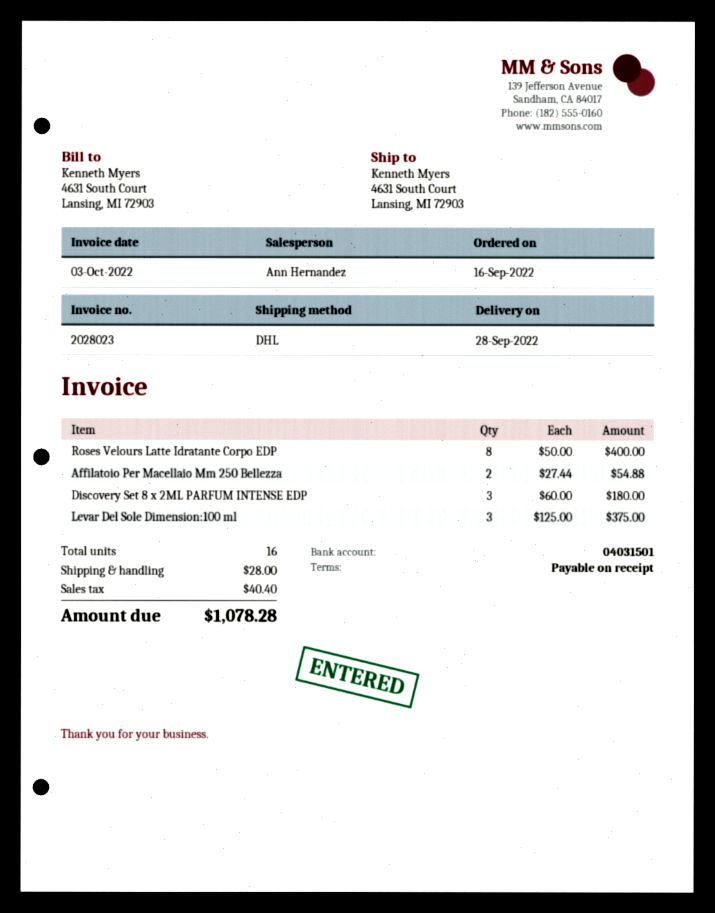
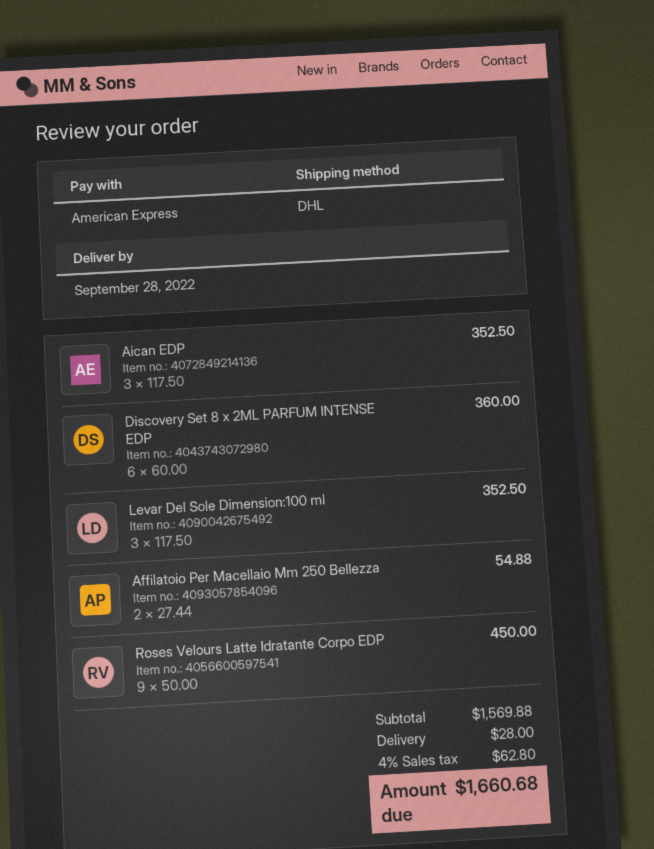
Roses Velours Latte Idratante Corpo EDP: 8 x 50.00 = 400.00 -> 9 x 50.00 = 450.00
Discovery Set 8 x 2ML PARFUM INTENSE EDP: 3 x 60.00 = 180.00 -> 6 x 60.00 = 360.00
Levar Del Sole Dimension:100 ml: 3 x 125.00 = 375.00 -> 3 x 117.50 = 352.50
Aican EDP: none -> 3 x 117.50 = 352.50
tax: 40.40 -> 62.80
total: 1078.28 -> 1660.68

